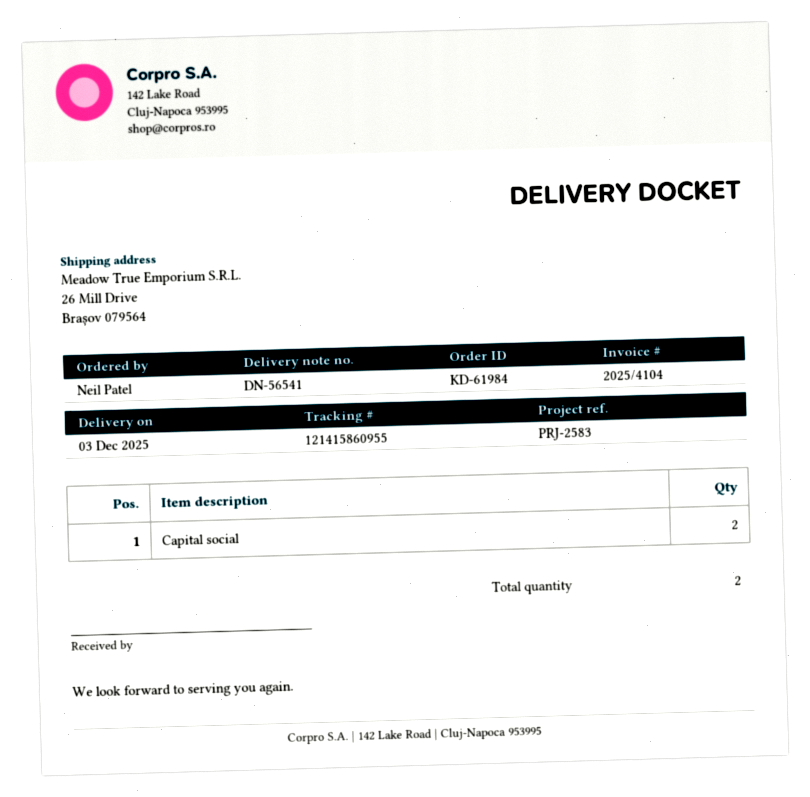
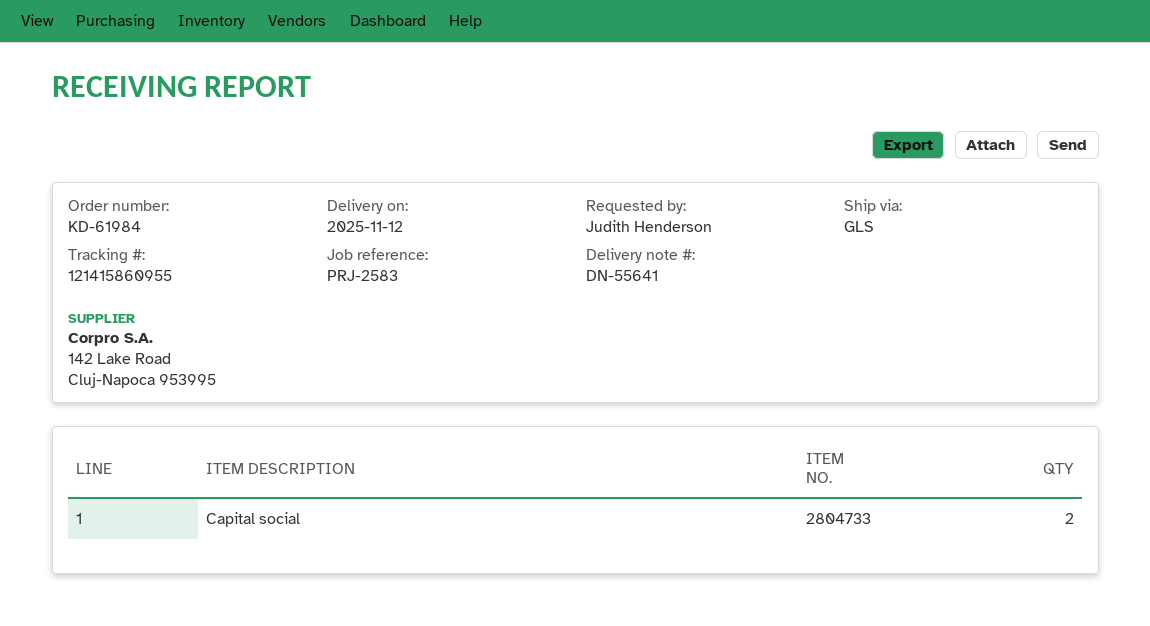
delivery note number: DN-56541 -> DN-55641
delivery date: 2025-12-03 -> 2025-11-12
ordered by: Neil Patel -> Judith Henderson

